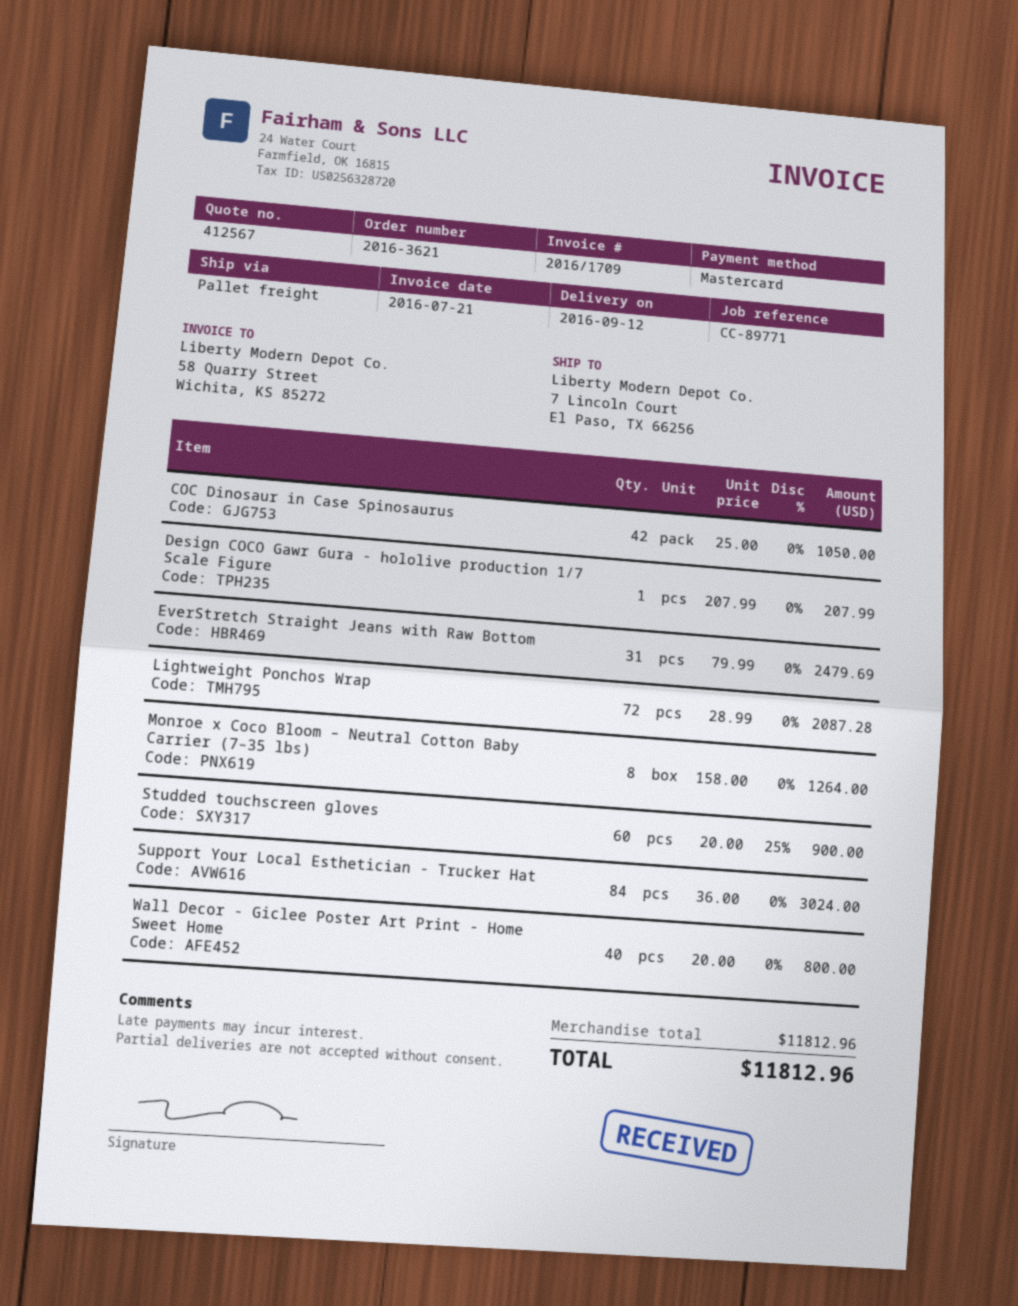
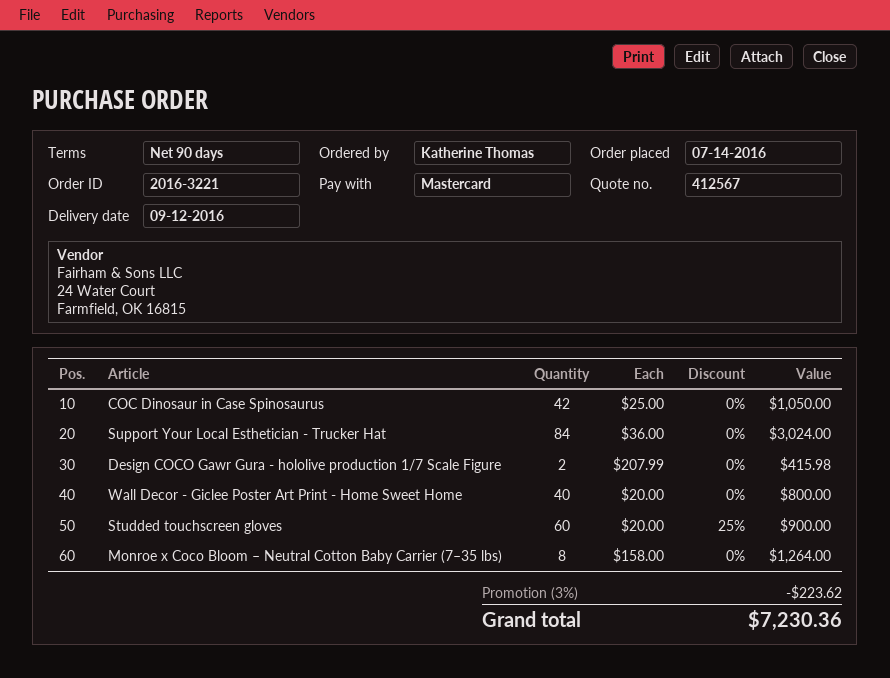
order number: 2016-3621 -> 2016-3221
Design COCO Gawr Gura - hololive production 1/7 Scale Figure: 1 x 207.99 = 207.99 -> 2 x 207.99 = 415.98
EverStretch Straight Jeans with Raw Bottom: 31 x 79.99 = 2479.69 -> none
Lightweight Ponchos Wrap: 72 x 28.99 = 2087.28 -> none
discount: none -> 3% = 223.62
total: 11812.96 -> 7230.36

